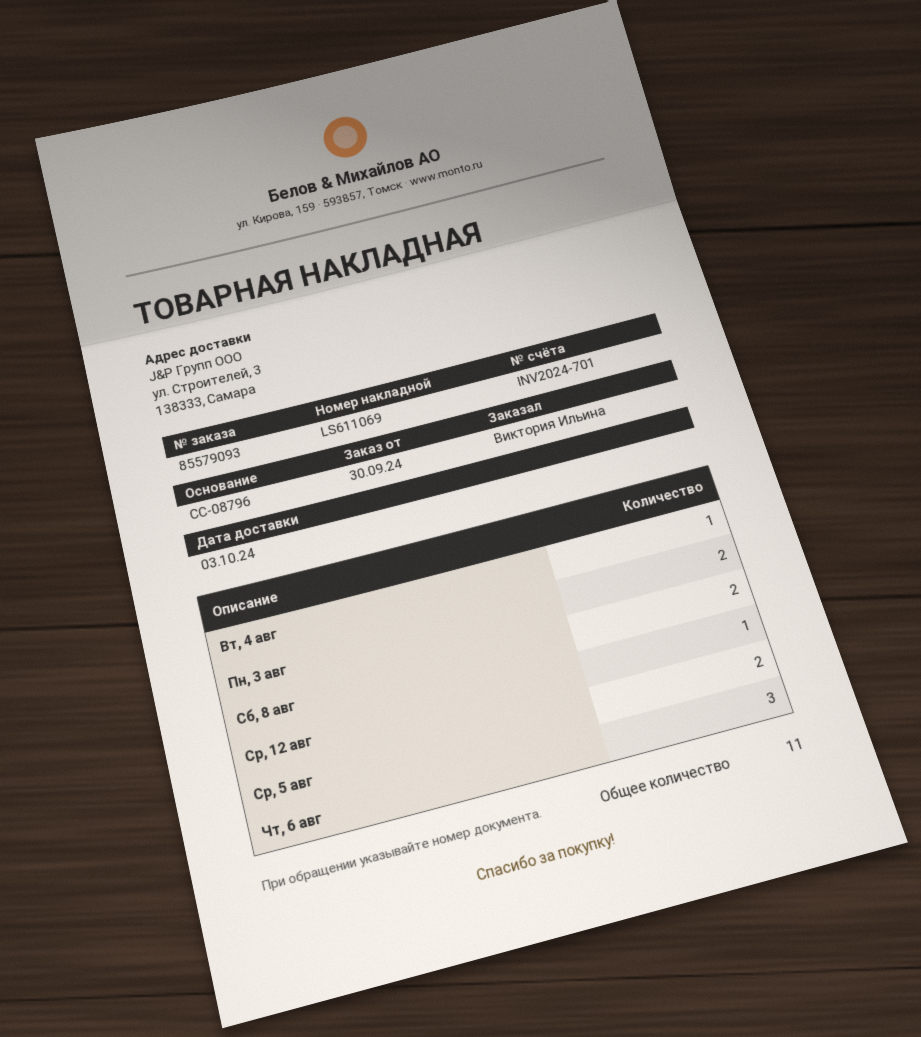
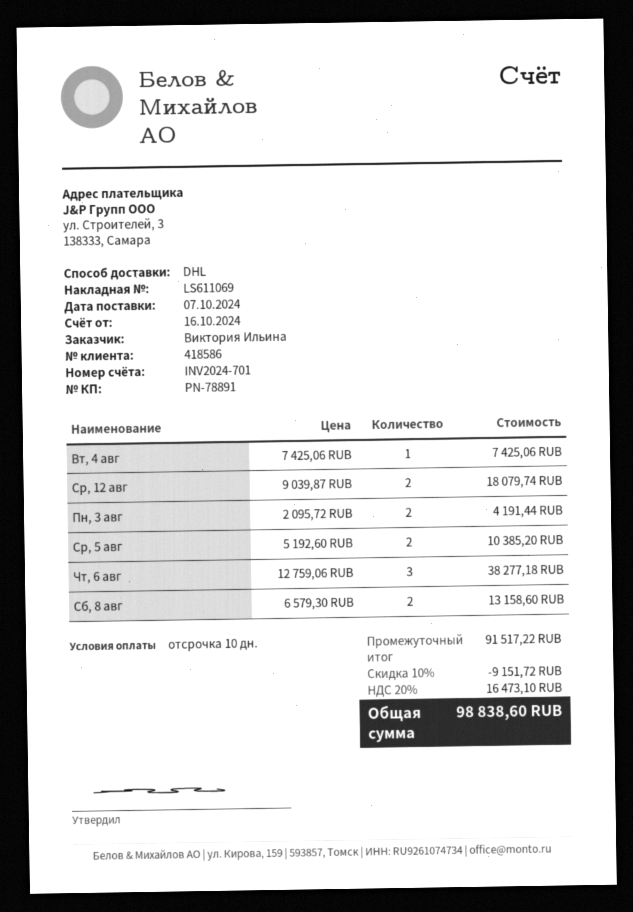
delivery date: 2024-10-03 -> 2024-10-07
Ср, 12 авг: 1 -> 2

